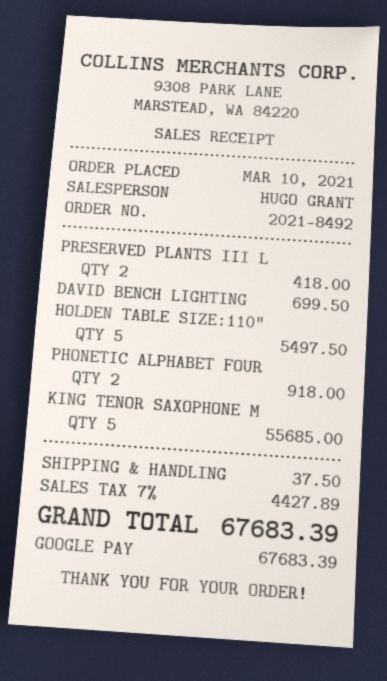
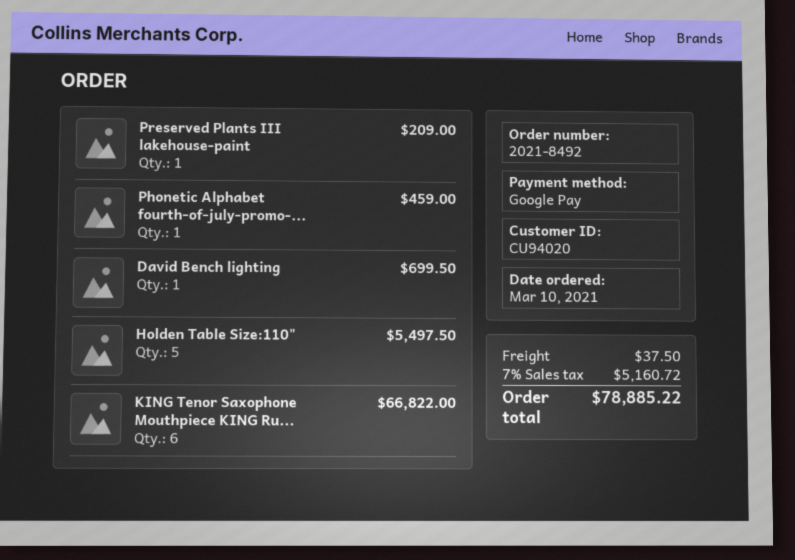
PRESERVED PLANTS III L: 2 for 418.00 -> 1 for 209.00
PHONETIC ALPHABET FOUR: 2 for 918.00 -> 1 for 459.00
KING TENOR SAXOPHONE M: 5 for 55685.00 -> 6 for 66822.00
tax: 7% = 4427.89 -> 7% = 5160.72
total: 67683.39 -> 78885.22

